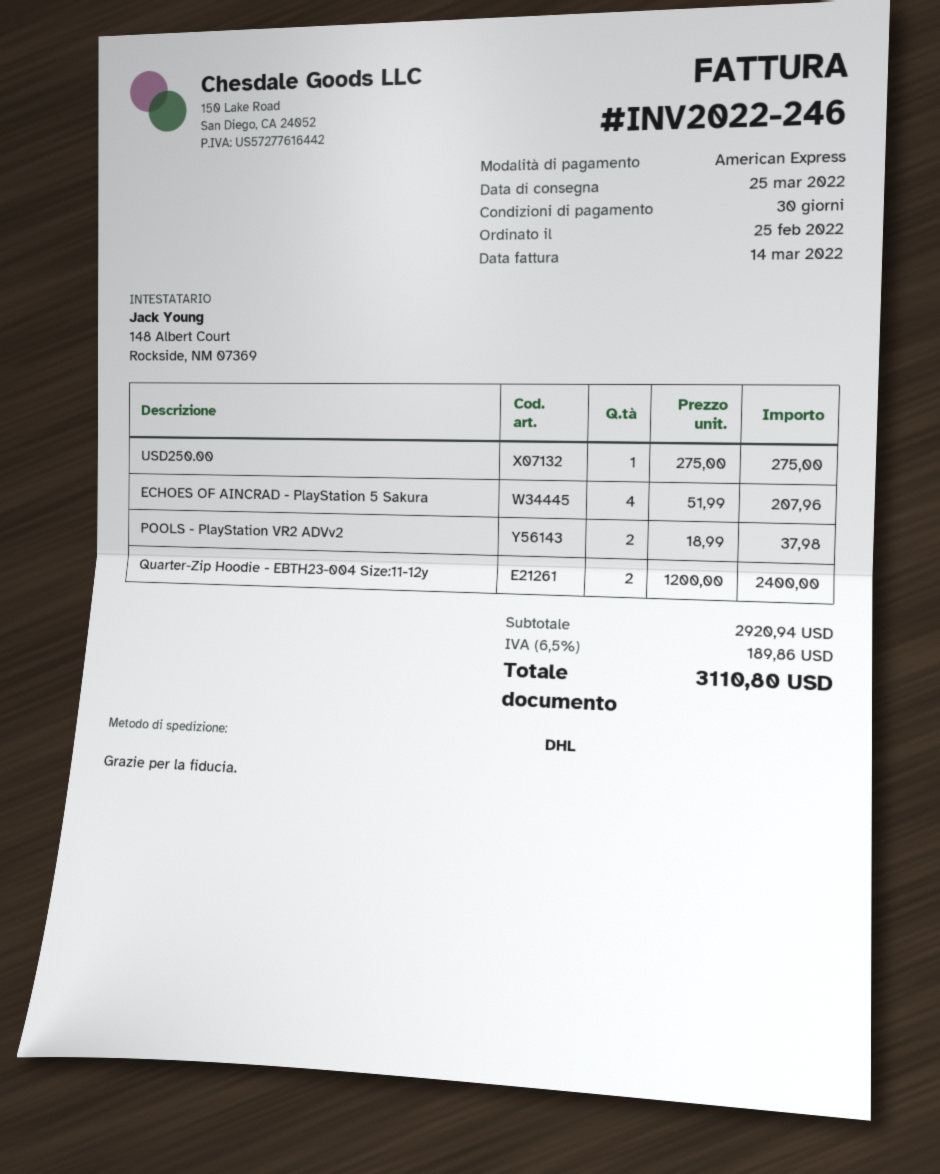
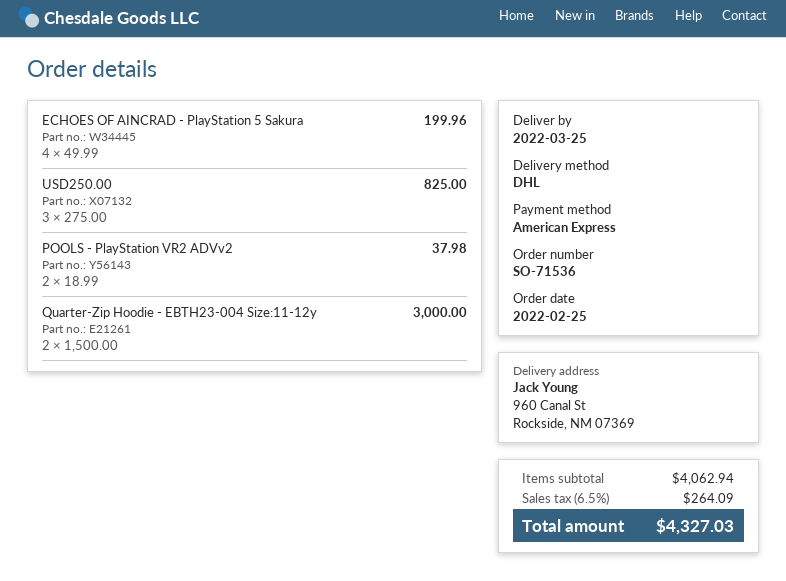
USD250.00: 1 x 275.00 = 275.00 -> 3 x 275.00 = 825.00
ECHOES OF AINCRAD - PlayStation 5 Sakura: 4 x 51.99 = 207.96 -> 4 x 49.99 = 199.96
Quarter-Zip Hoodie - EBTH23-004 Size:11-12y: 2 x 1200.00 = 2400.00 -> 2 x 1500.00 = 3000.00
subtotal: 2920.94 -> 4062.94
tax: 6.5% = 189.86 -> 6.5% = 264.09
total: 3110.80 -> 4327.03

